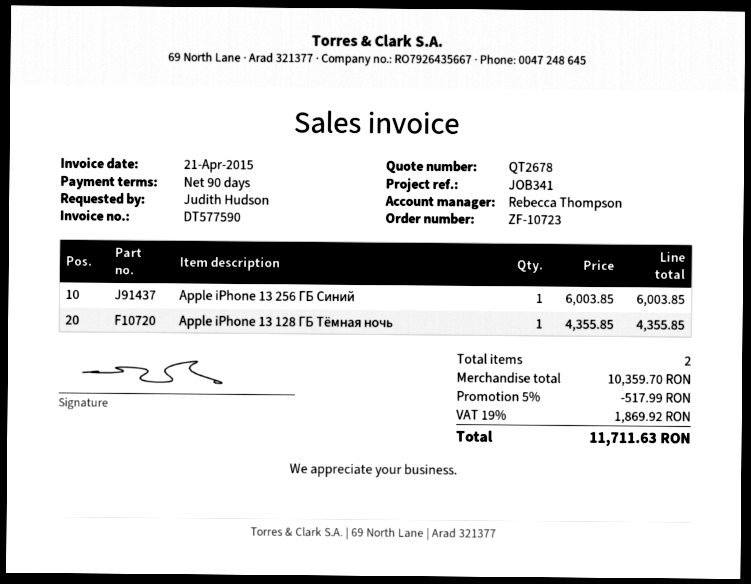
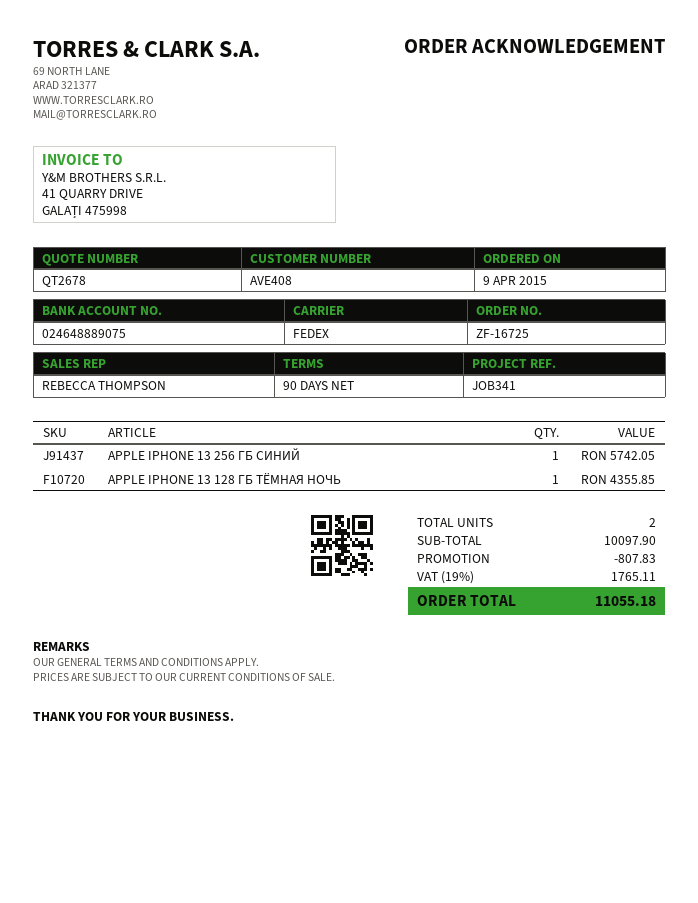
order number: ZF-10723 -> ZF-16725
Apple iPhone 13 256 ГБ Синий: 1 for 6003.85 -> 1 for 5742.05
subtotal: 10359.70 -> 10097.90
discount: 517.99 -> 807.83
tax: 19% = 1869.92 -> 19% = 1765.11
total: 11711.63 -> 11055.18

